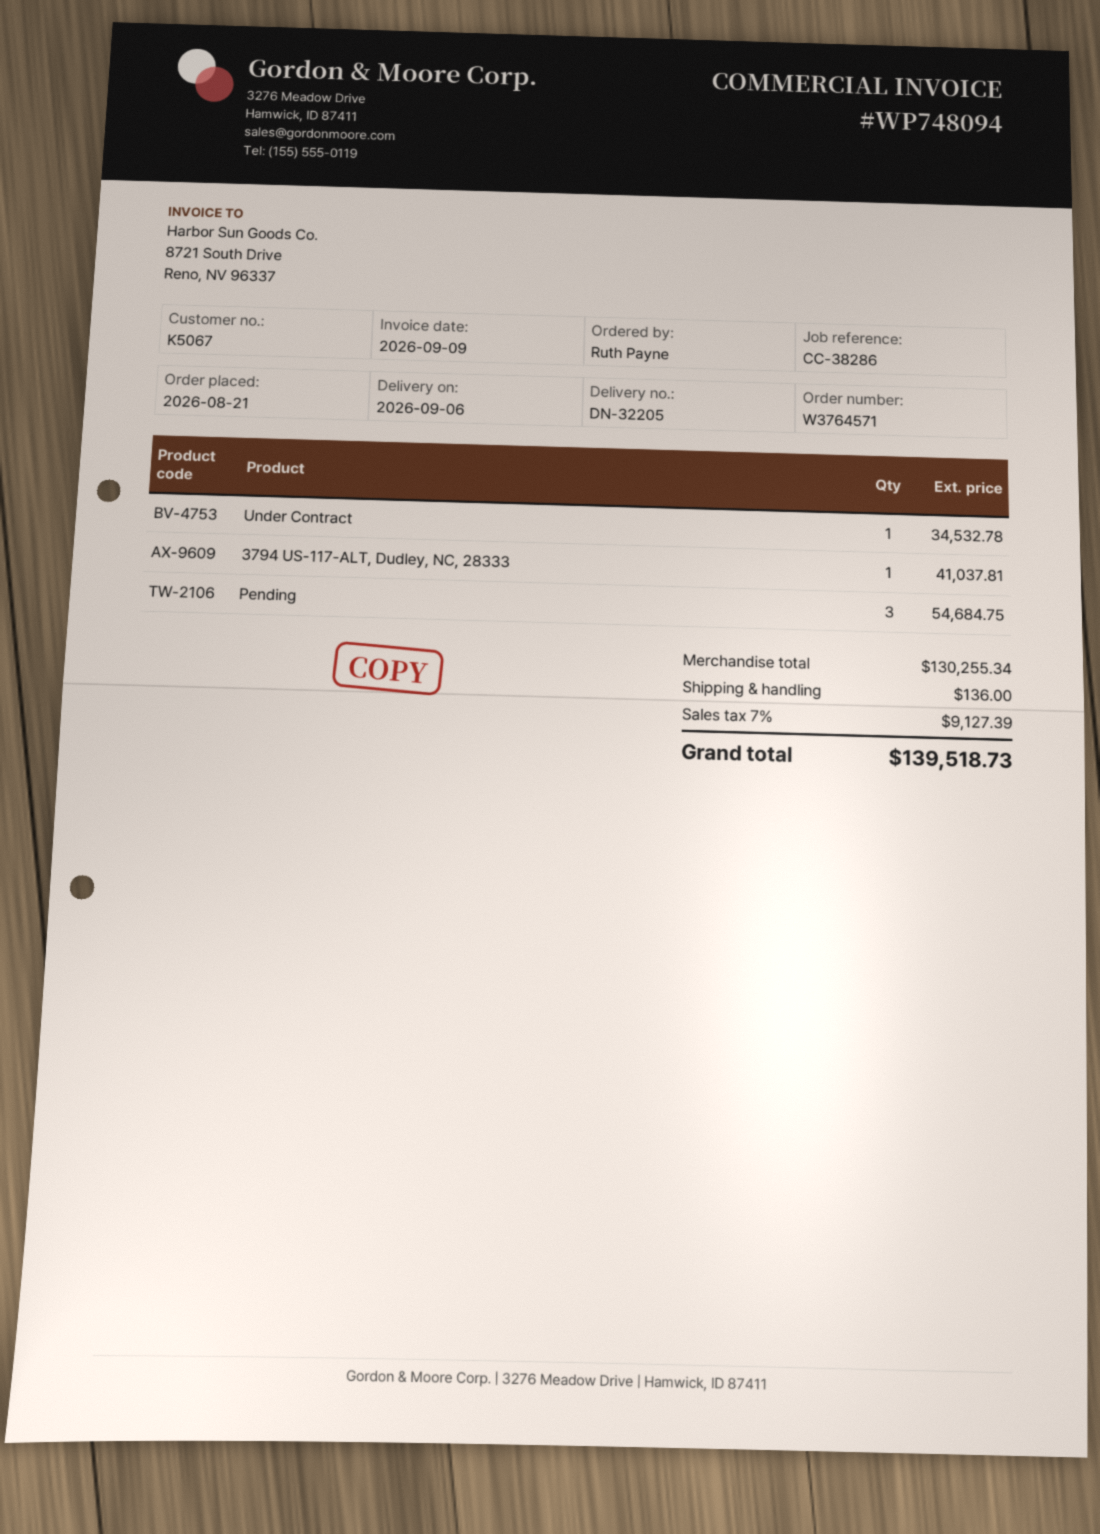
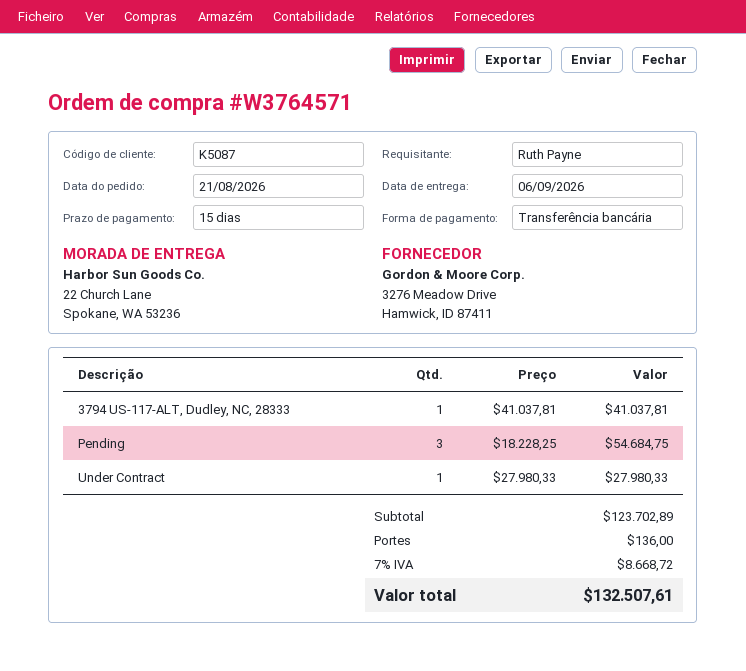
customer number: K5067 -> K5087
Under Contract: 1 for 34532.78 -> 1 for 27980.33
subtotal: 130255.34 -> 123702.89
tax: 7% = 9127.39 -> 7% = 8668.72
total: 139518.73 -> 132507.61

